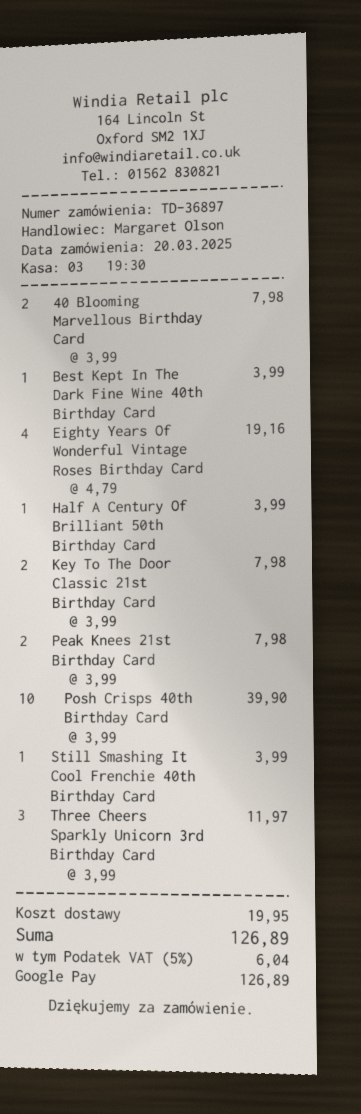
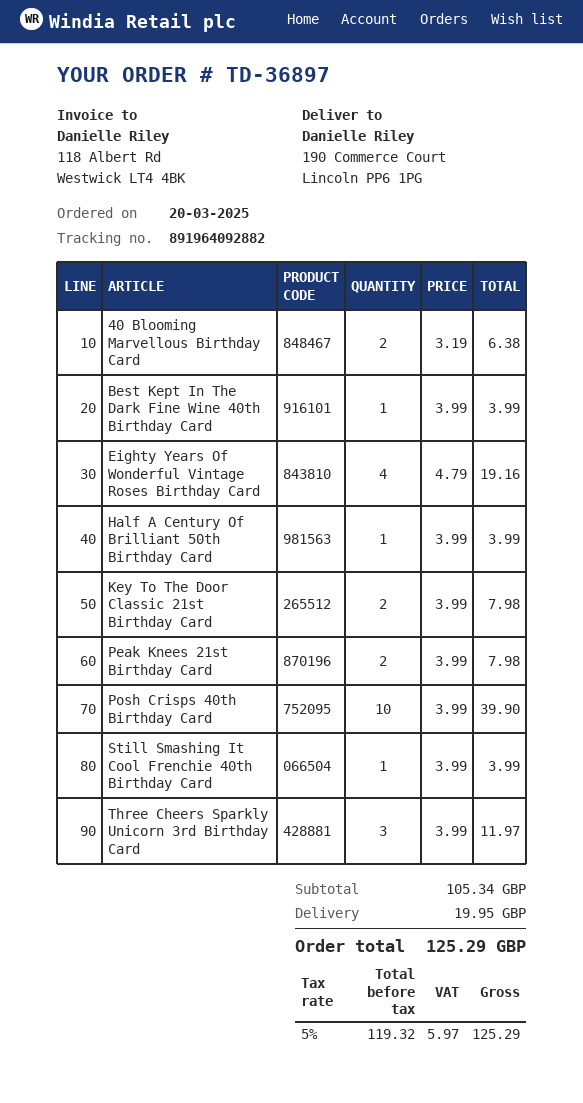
40 Blooming Marvellous Birthday Card: 2 x 3.99 = 7.98 -> 2 x 3.19 = 6.38
tax: 5% = 6.04 -> 5% = 5.97
total: 126.89 -> 125.29

